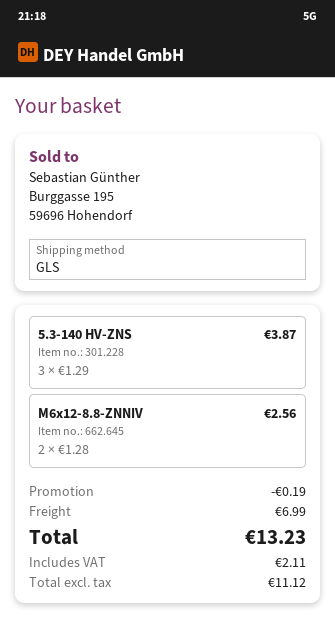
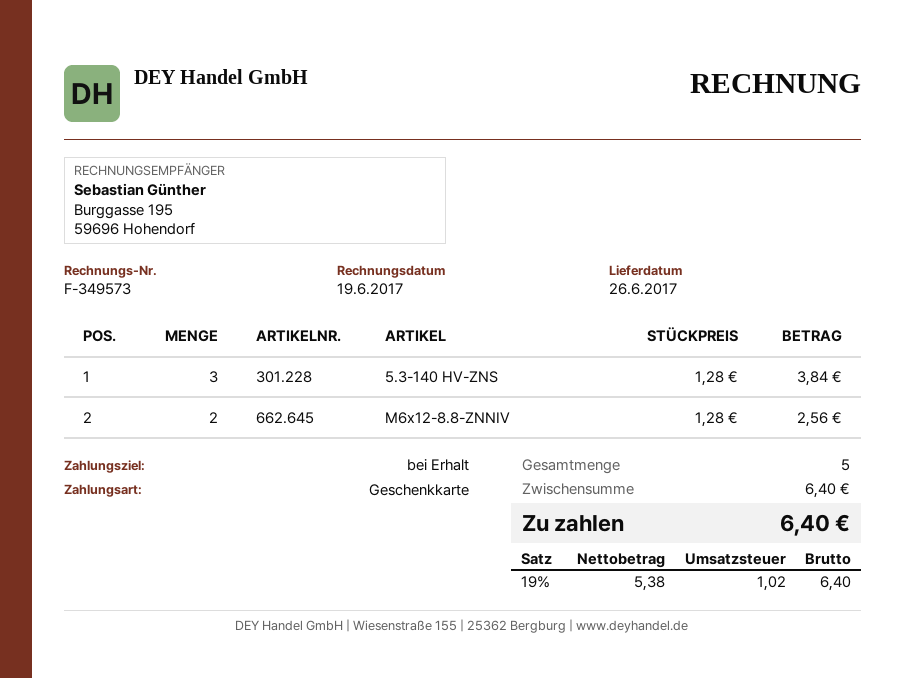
5.3-140 HV-ZNS: 3 x 1.29 = 3.87 -> 3 x 1.28 = 3.84
discount: 0.19 -> none
shipping: 6.99 -> none
net: 11.12 -> 5.38
tax: 2.11 -> 1.02
total: 13.23 -> 6.40

